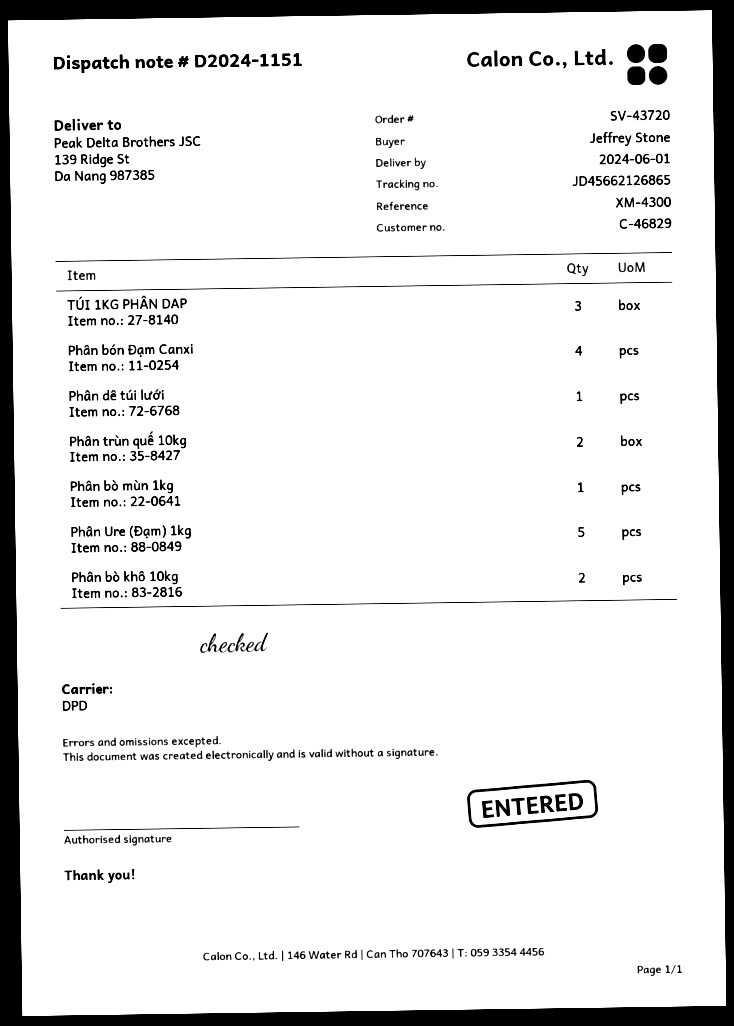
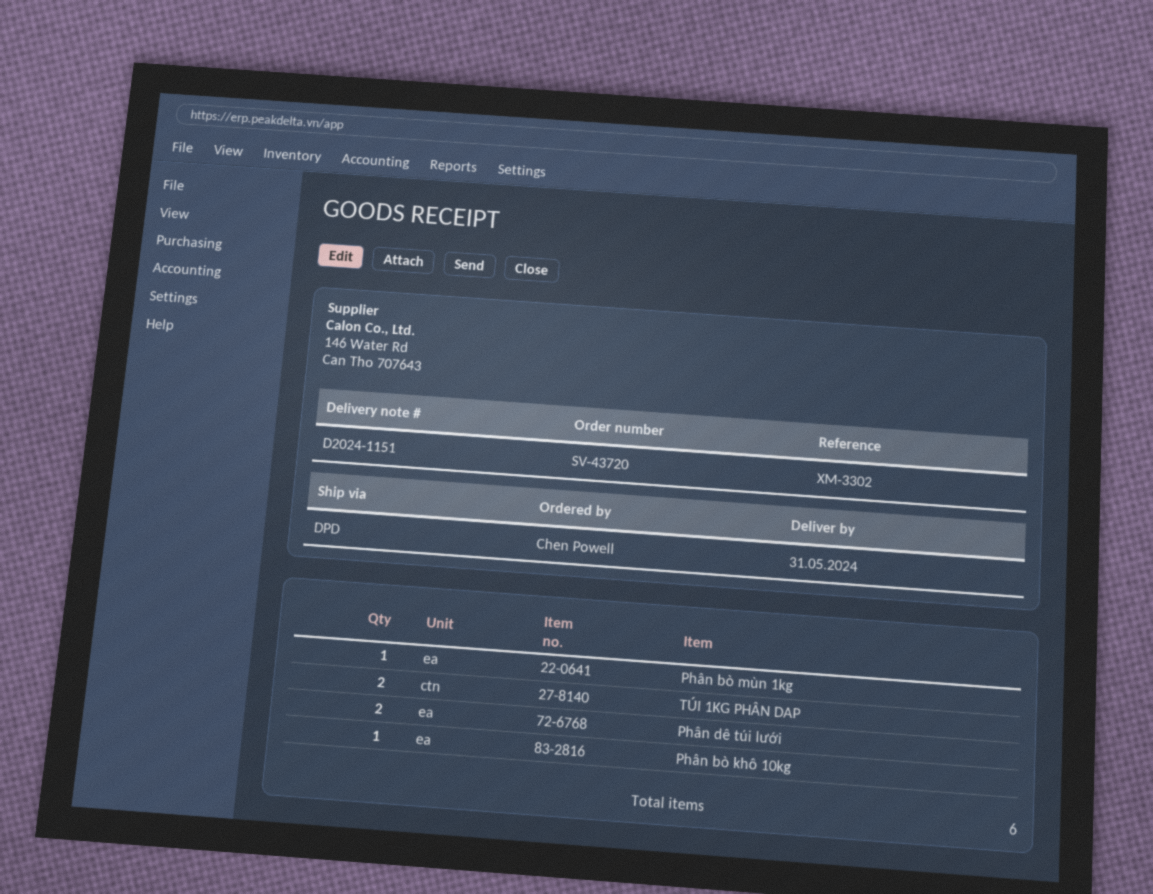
delivery date: 2024-06-01 -> 2024-05-31
reference: XM-4300 -> XM-3302
ordered by: Jeffrey Stone -> Chen Powell
TÚI 1KG PHÂN DAP: 3 -> 2
Phân bón Đạm Canxi: 4 -> none
Phân dê túi lưới: 1 -> 2
Phân trùn quế 10kg: 2 -> none
Phân Ure (Đạm) 1kg: 5 -> none
Phân bò khô 10kg: 2 -> 1

